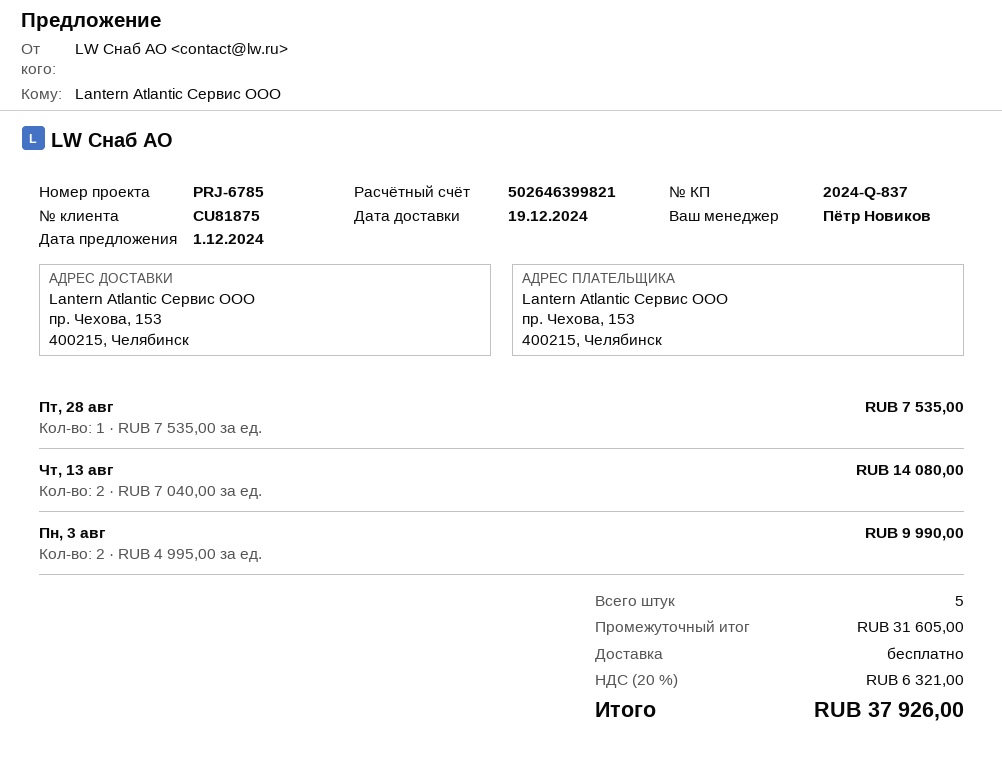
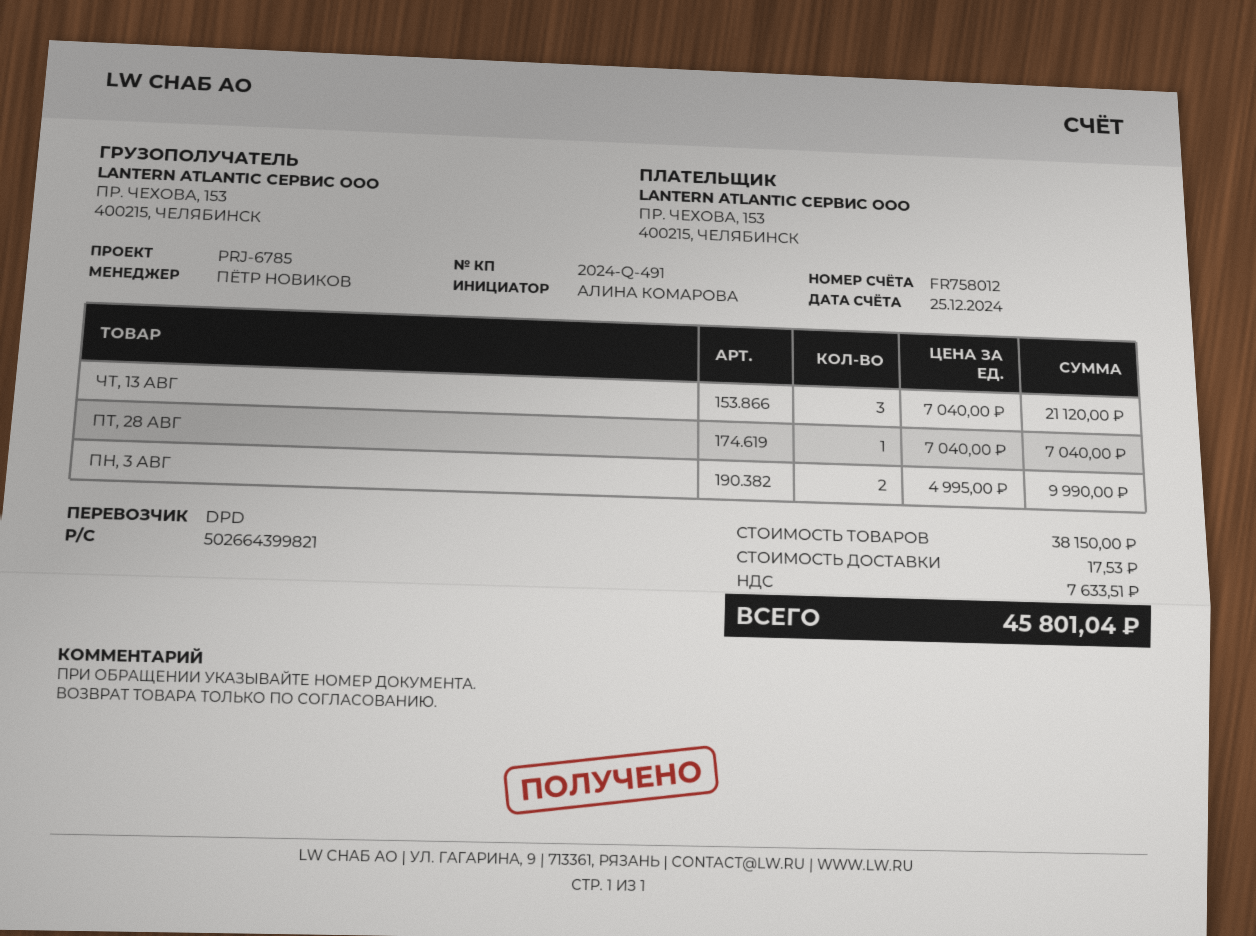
quote number: 2024-Q-837 -> 2024-Q-491
bank account: 502646399821 -> 502664399821
Пт, 28 авг: 1 x 7535.00 = 7535.00 -> 1 x 7040.00 = 7040.00
Чт, 13 авг: 2 x 7040.00 = 14080.00 -> 3 x 7040.00 = 21120.00
subtotal: 31605.00 -> 38150.00
shipping: 0.00 -> 17.53
tax: 6321.00 -> 7633.51
total: 37926.00 -> 45801.04

